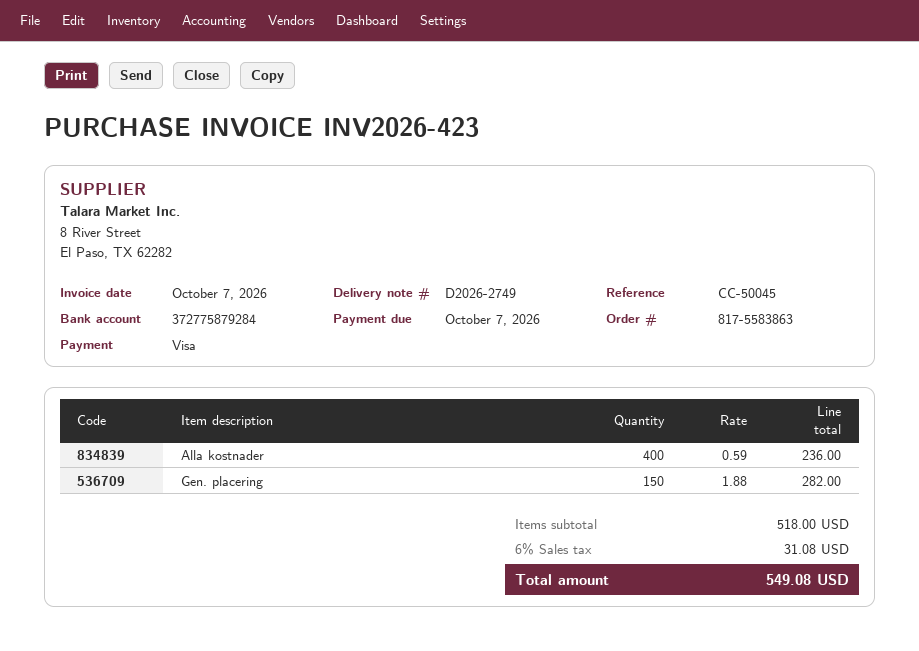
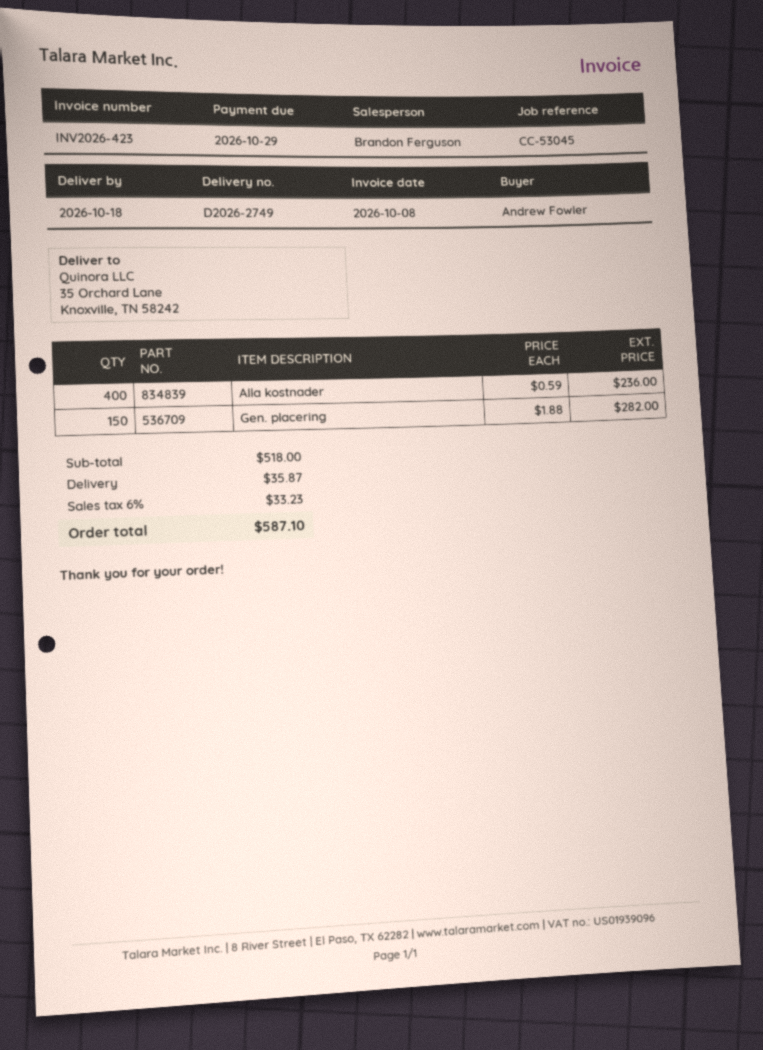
invoice date: 2026-10-07 -> 2026-10-08
due date: 2026-10-07 -> 2026-10-29
reference: CC-50045 -> CC-53045
shipping: none -> 35.87
tax: 6% = 31.08 -> 6% = 33.23
total: 549.08 -> 587.10

